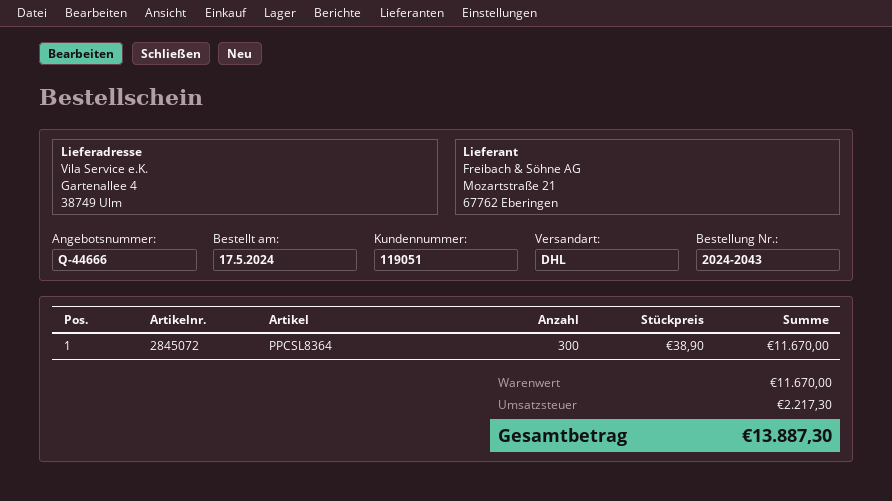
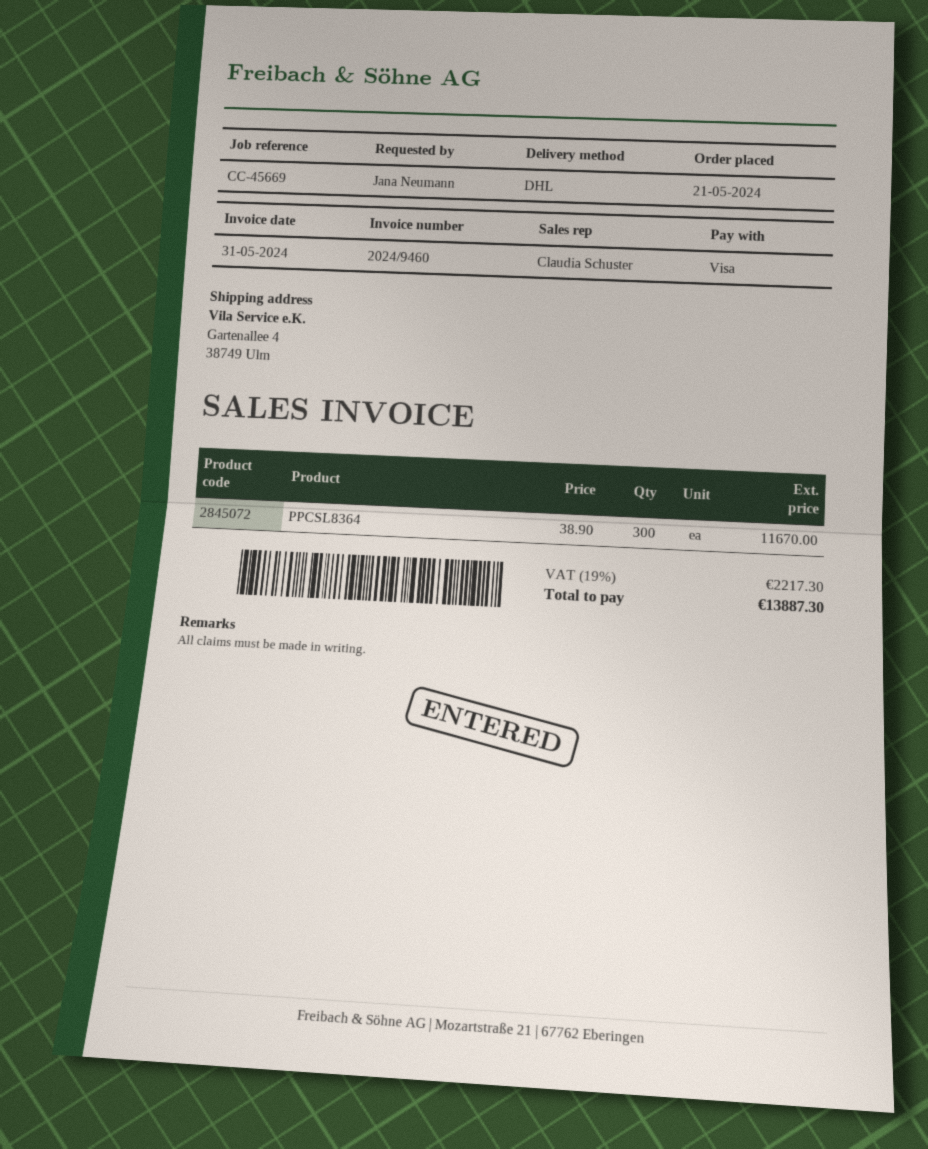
order date: 2024-05-17 -> 2024-05-21

